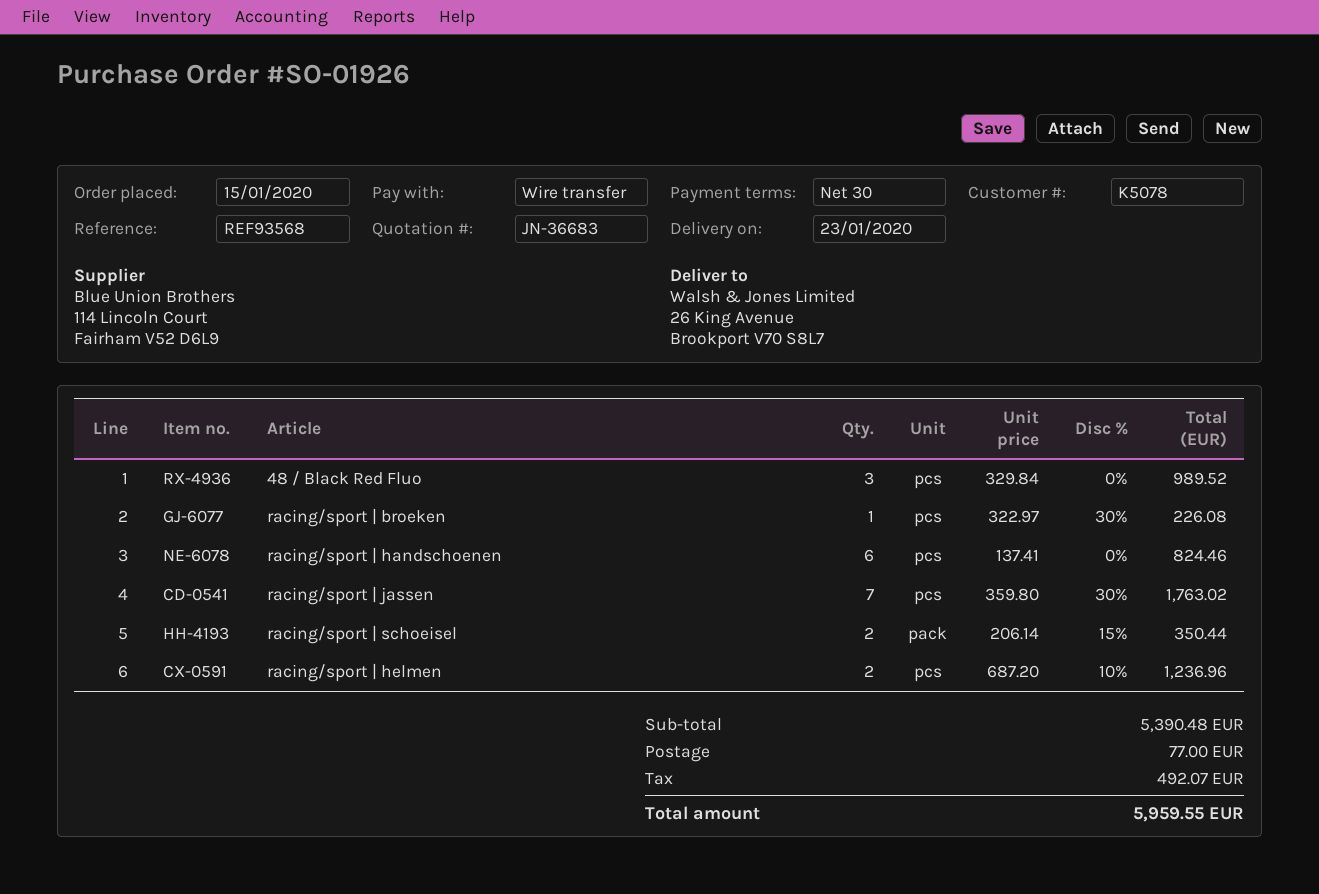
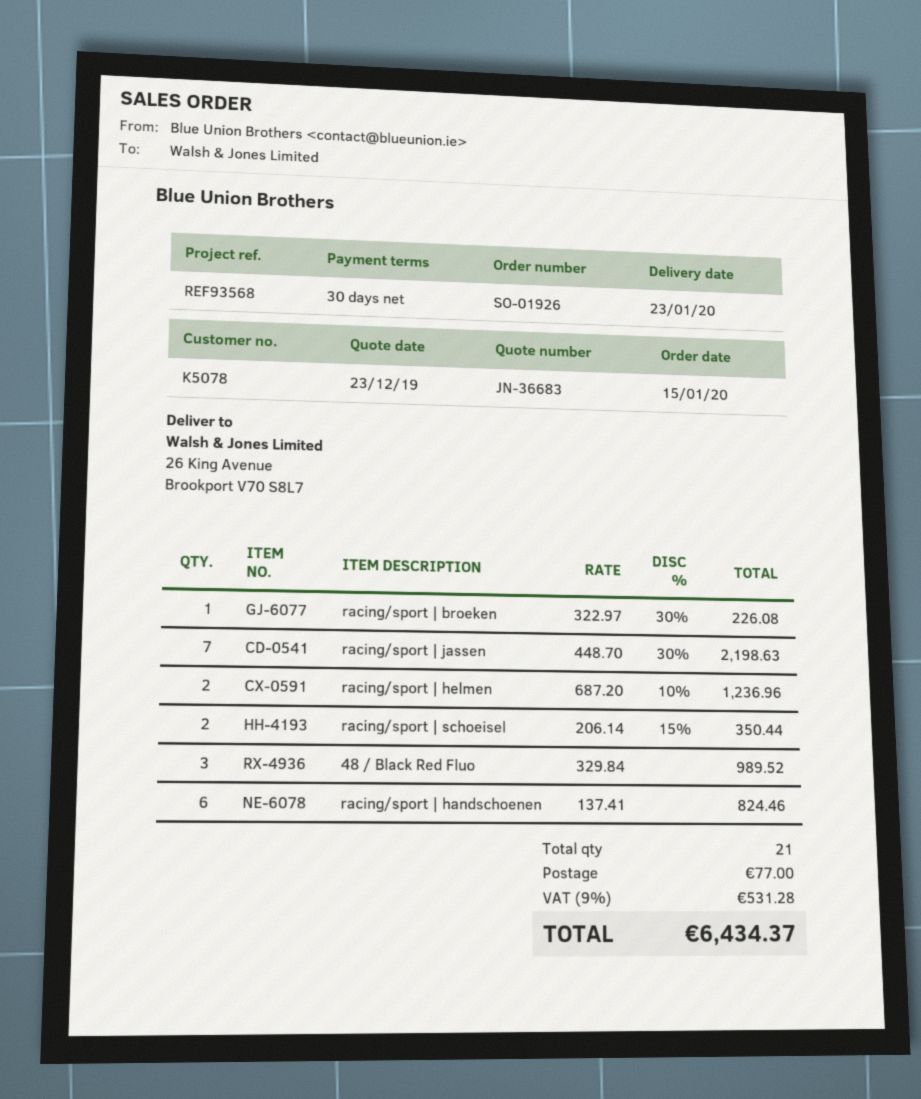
racing/sport | jassen: 7 x 359.80 - 30% = 1763.02 -> 7 x 448.70 - 30% = 2198.63
tax: 492.07 -> 531.28
total: 5959.55 -> 6434.37

